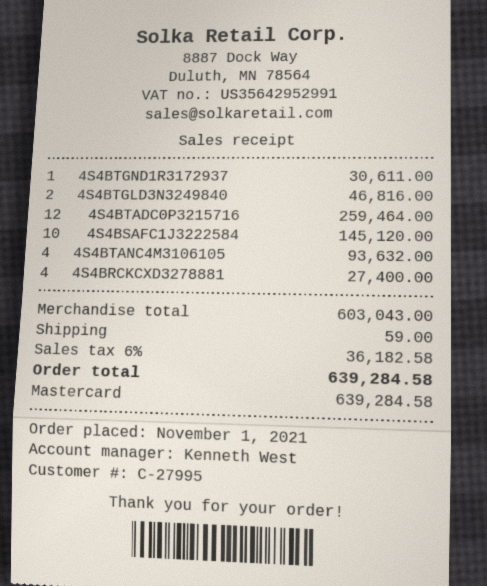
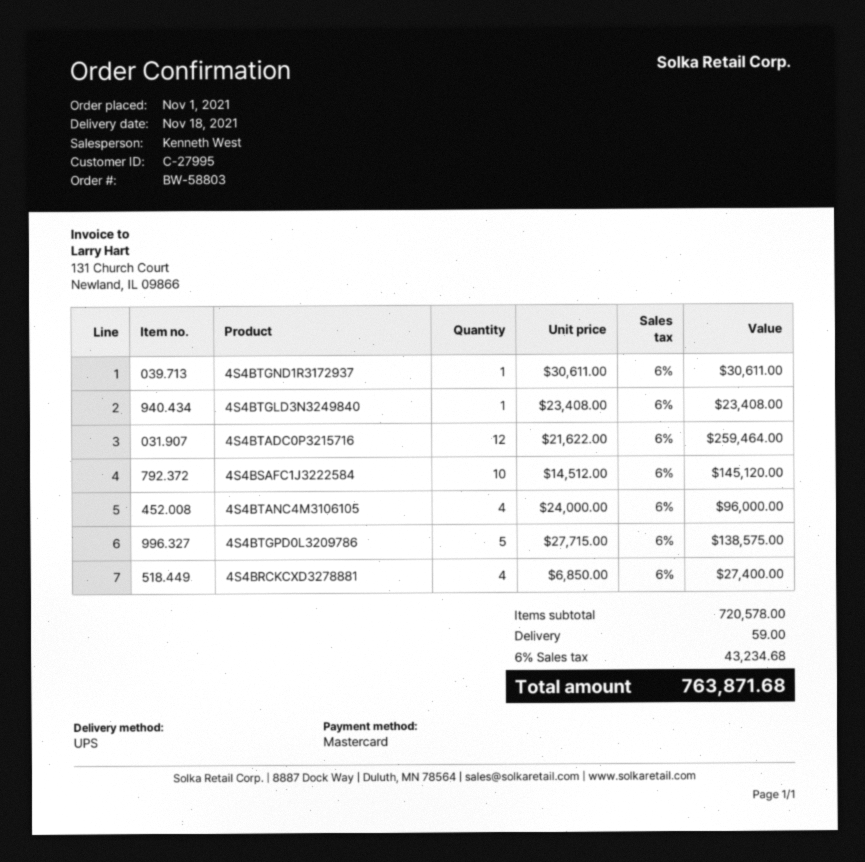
4S4BTGLD3N3249840: 2 for 46816.00 -> 1 for 23408.00
4S4BTANC4M3106105: 4 for 93632.00 -> 4 for 96000.00
4S4BTGPD0L3209786: none -> 5 for 138575.00
subtotal: 603043.00 -> 720578.00
tax: 6% = 36182.58 -> 6% = 43234.68
total: 639284.58 -> 763871.68

